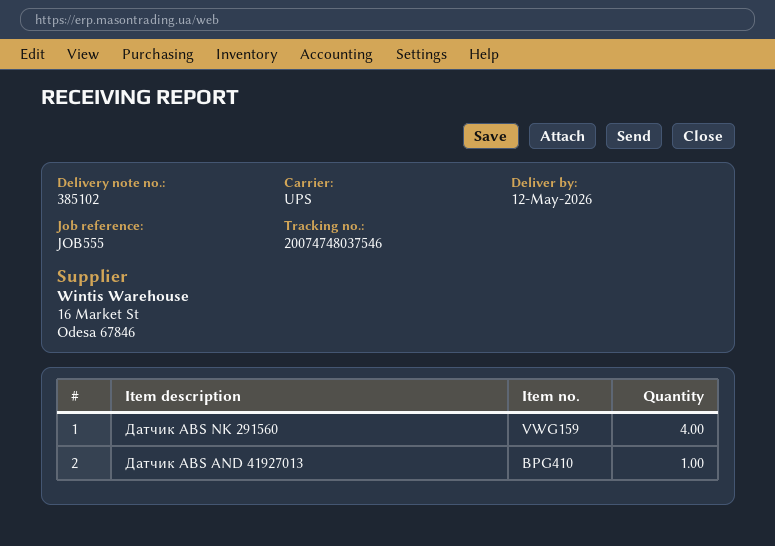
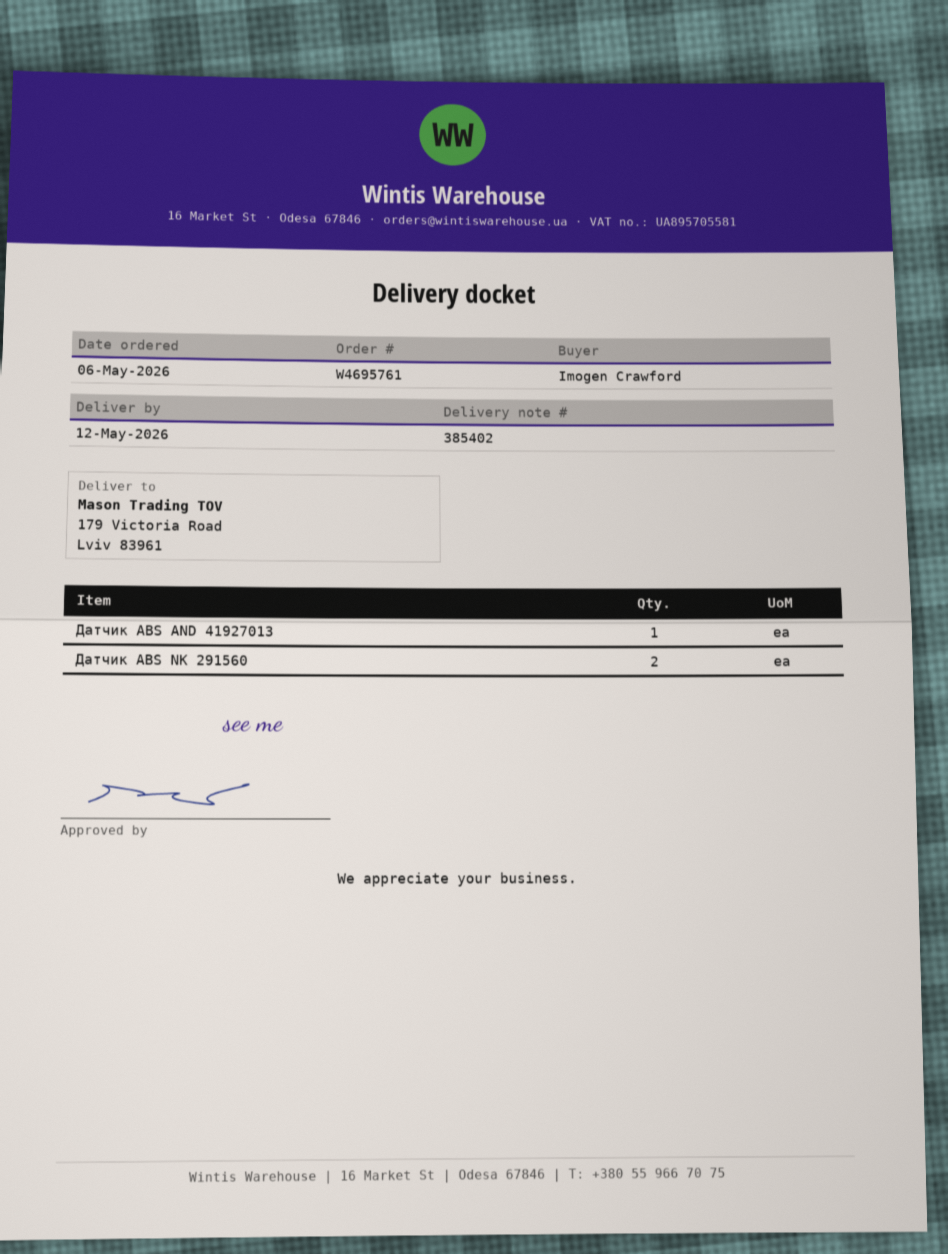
delivery note number: 385102 -> 385402
Датчик ABS NK 291560: 4 -> 2

